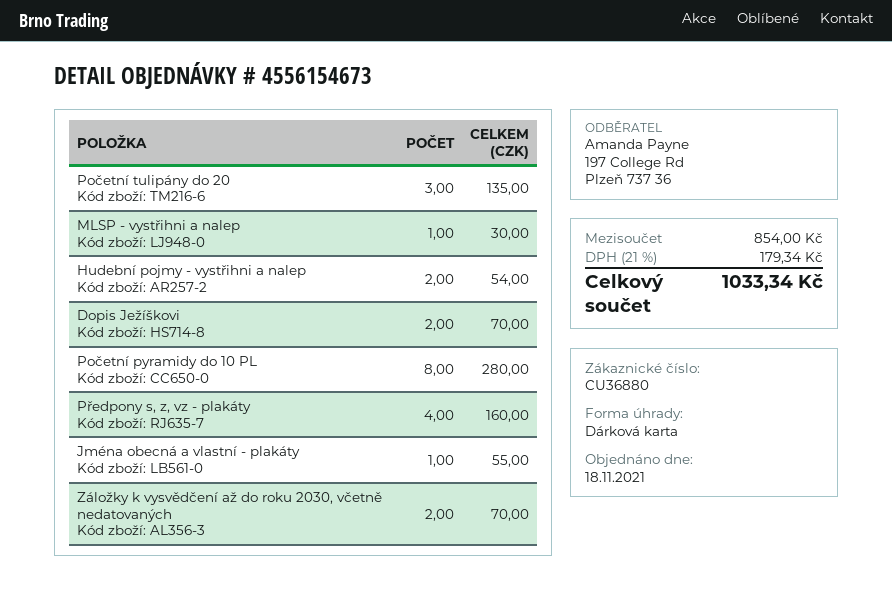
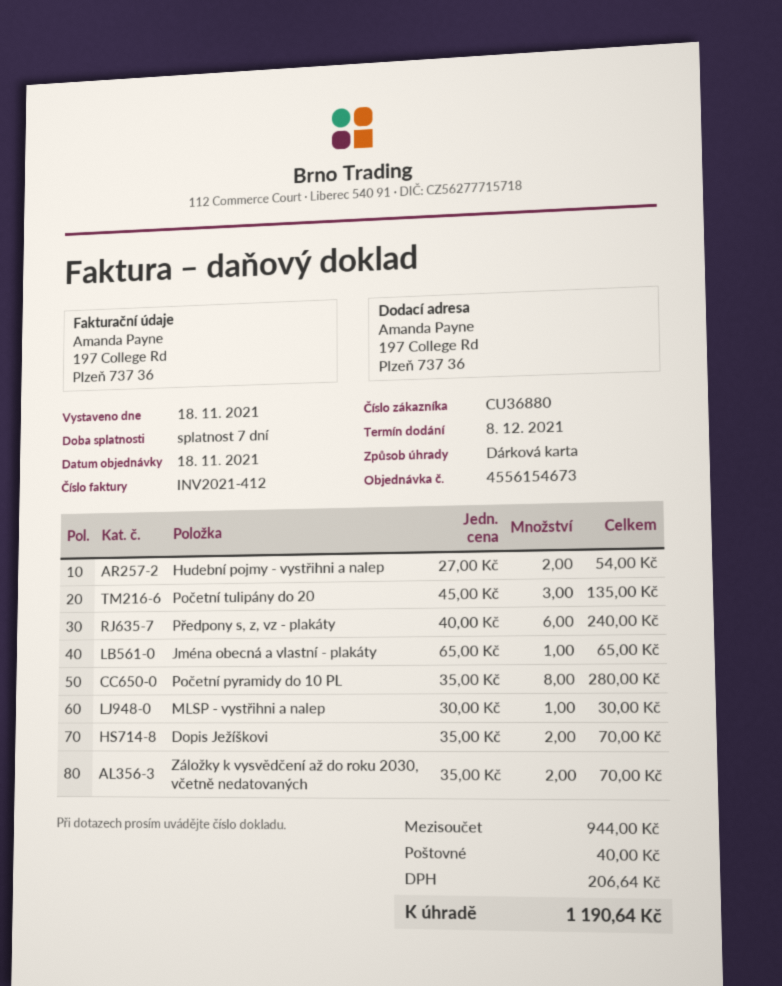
Předpony s, z, vz - plakáty: 4 for 160.00 -> 6 for 240.00
Jména obecná a vlastní - plakáty: 1 for 55.00 -> 1 for 65.00
subtotal: 854.00 -> 944.00
shipping: none -> 40.00
tax: 179.34 -> 206.64
total: 1033.34 -> 1190.64

